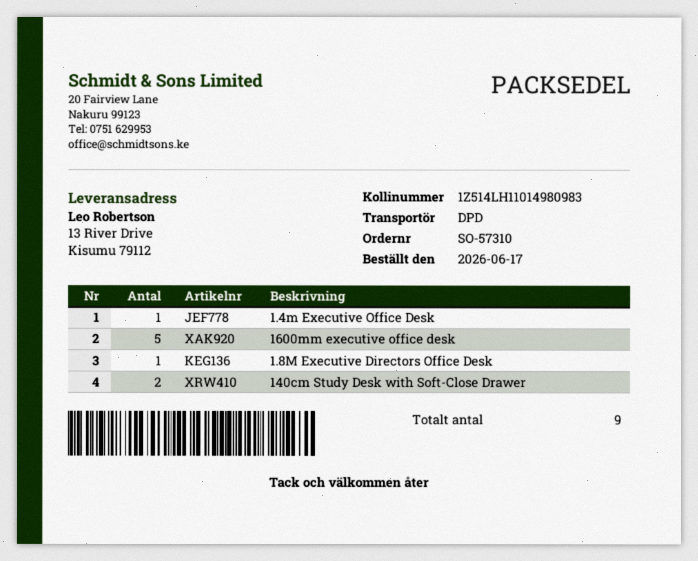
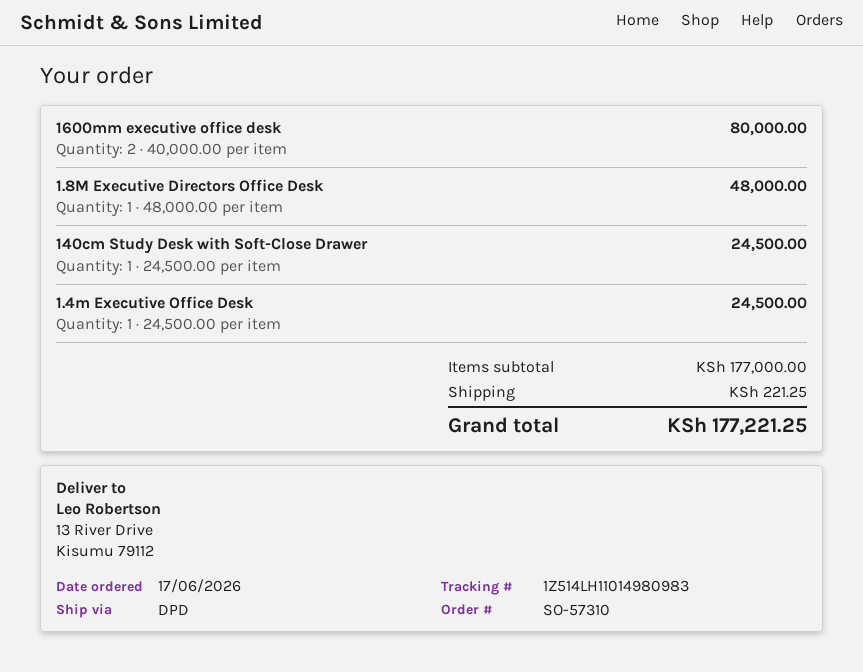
1600mm executive office desk: 5 -> 2
140cm Study Desk with Soft-Close Drawer: 2 -> 1

